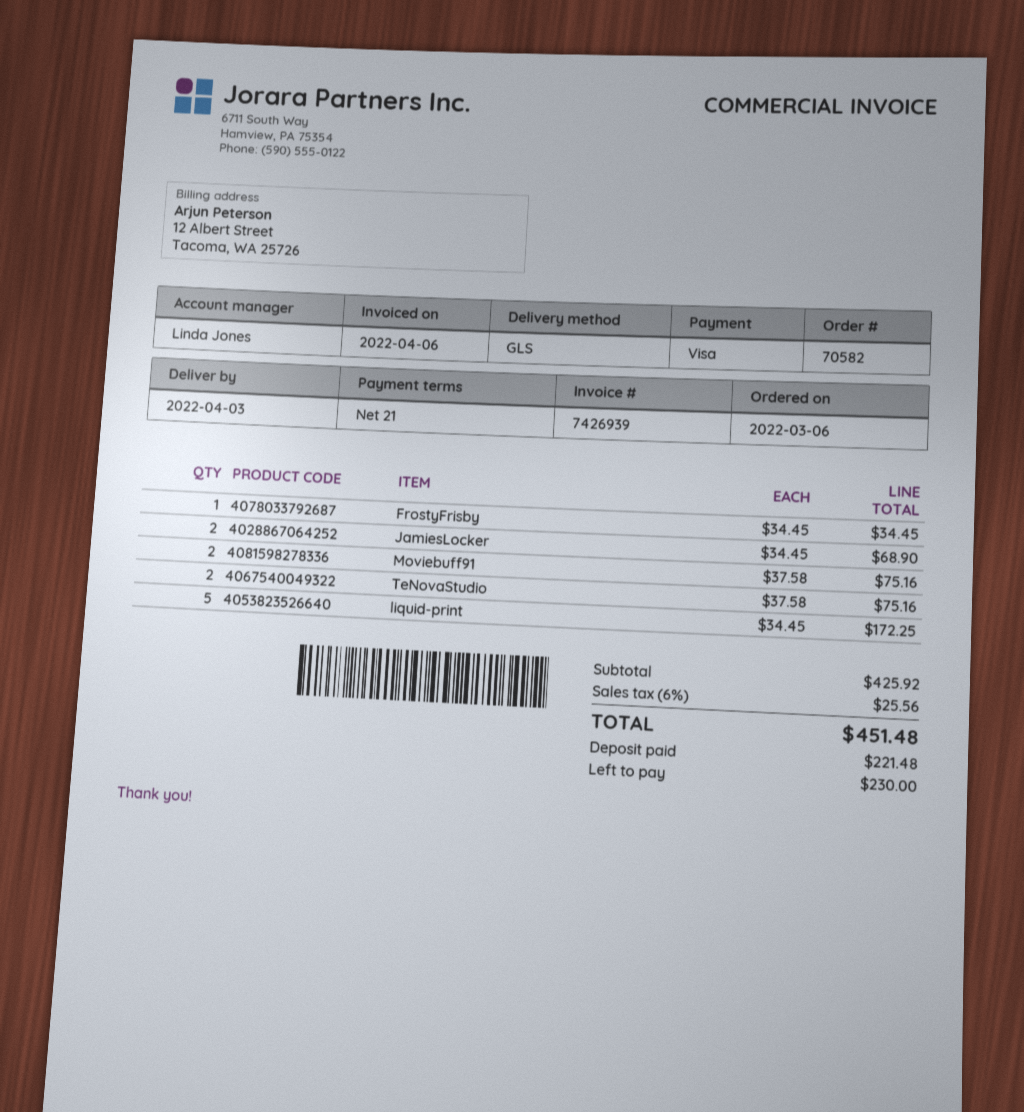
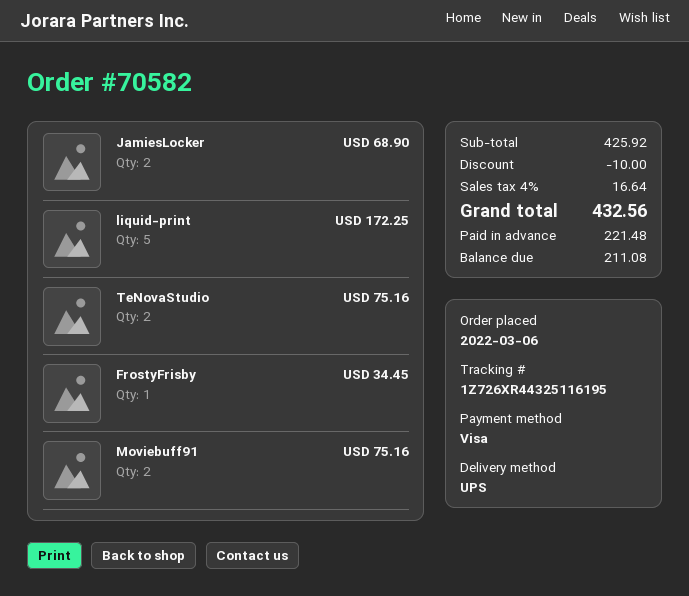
shipping method: GLS -> UPS
discount: none -> 10.00
tax: 6% = 25.56 -> 4% = 16.64
total: 451.48 -> 432.56
balance: 230.00 -> 211.08

